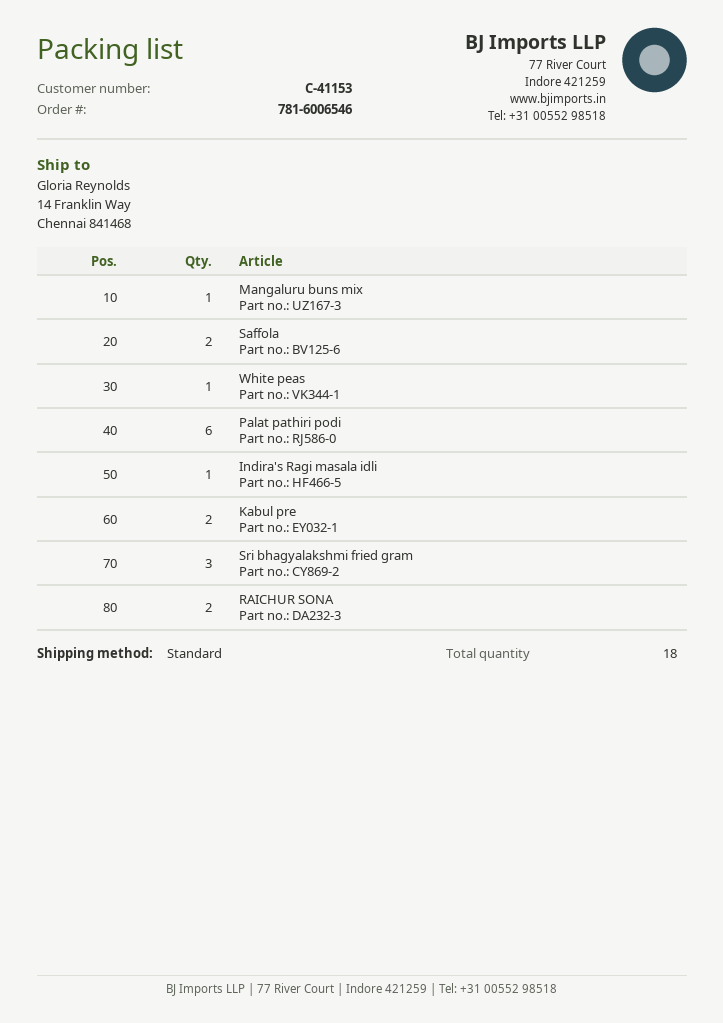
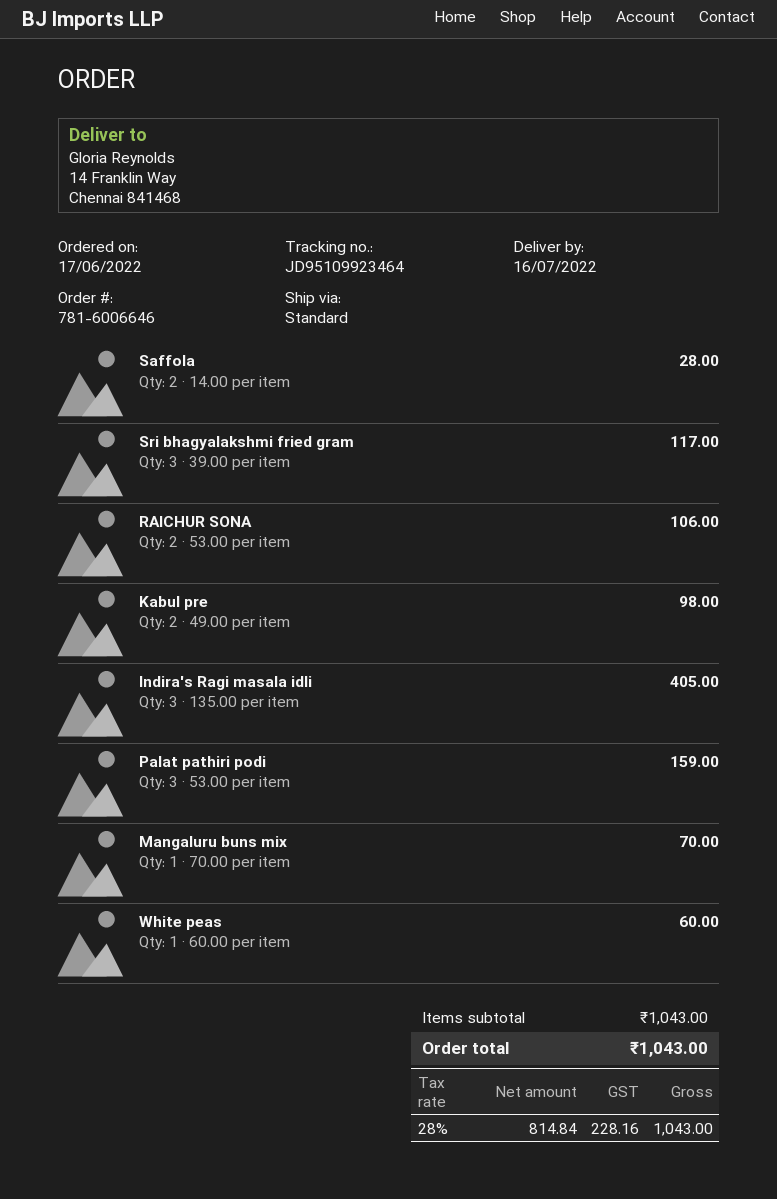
order number: 781-6006546 -> 781-6006646
Palat pathiri podi: 6 -> 3
Indira's Ragi masala idli: 1 -> 3

